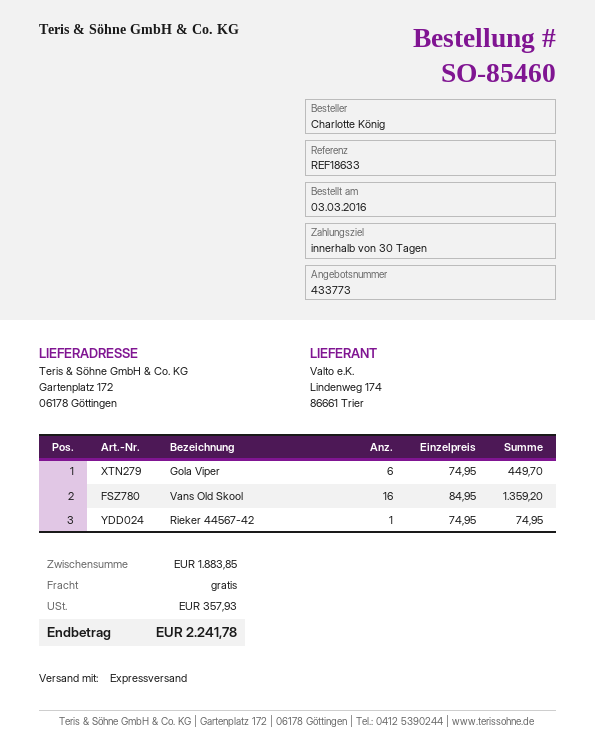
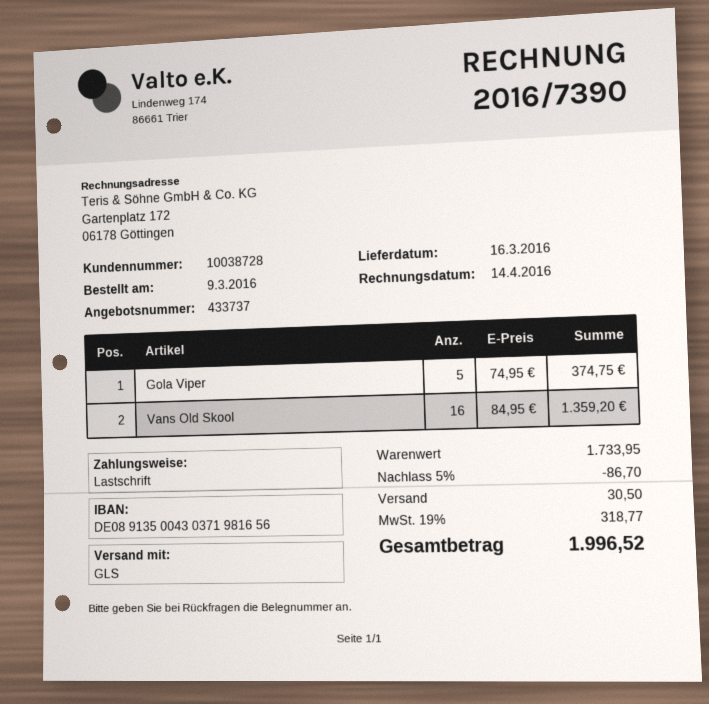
quote number: 433773 -> 433737
order date: 2016-03-03 -> 2016-03-09
shipping method: express -> GLS
Gola Viper: 6 x 74.95 = 449.70 -> 5 x 74.95 = 374.75
Rieker 44567-42: 1 x 74.95 = 74.95 -> none
subtotal: 1883.85 -> 1733.95
discount: none -> 5% = 86.70
shipping: 0.00 -> 30.50
tax: 357.93 -> 318.77
total: 2241.78 -> 1996.52

